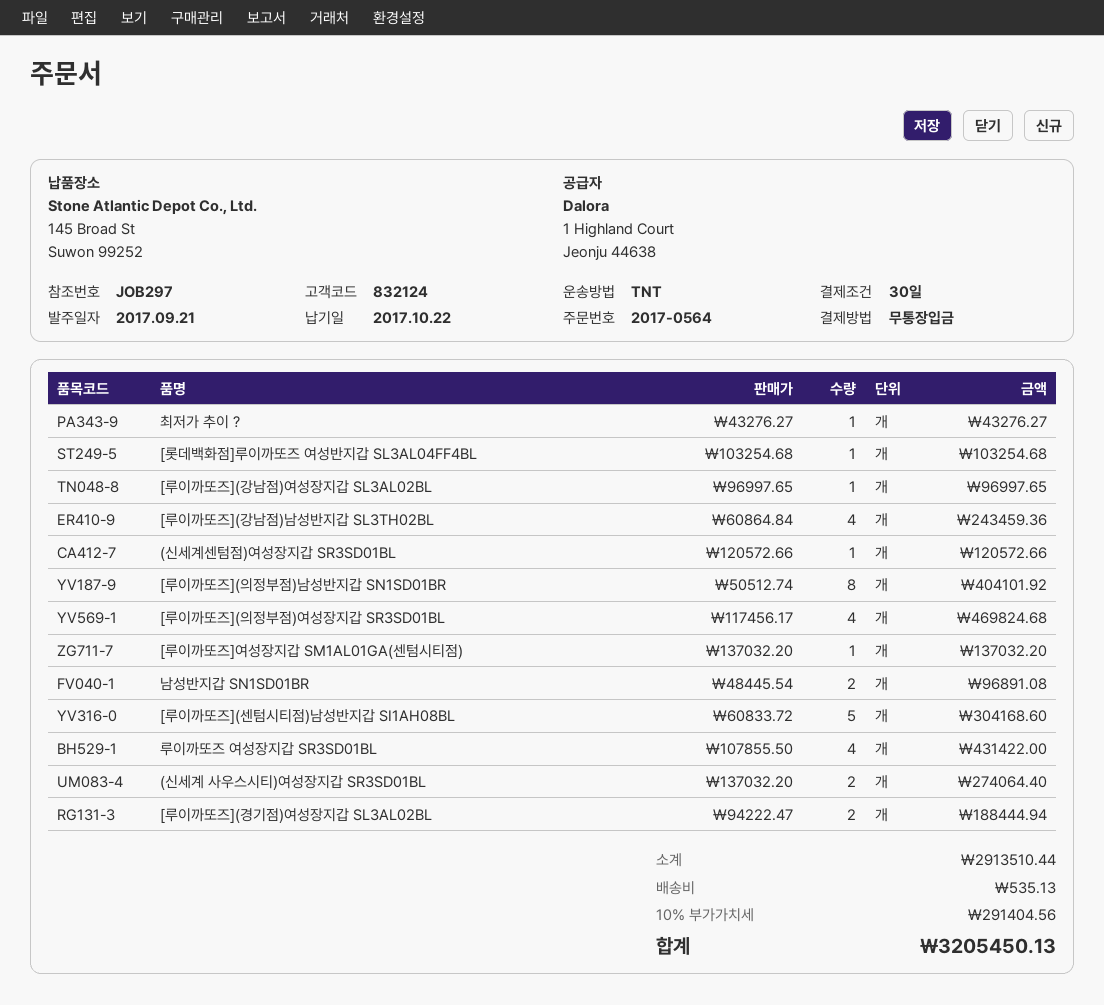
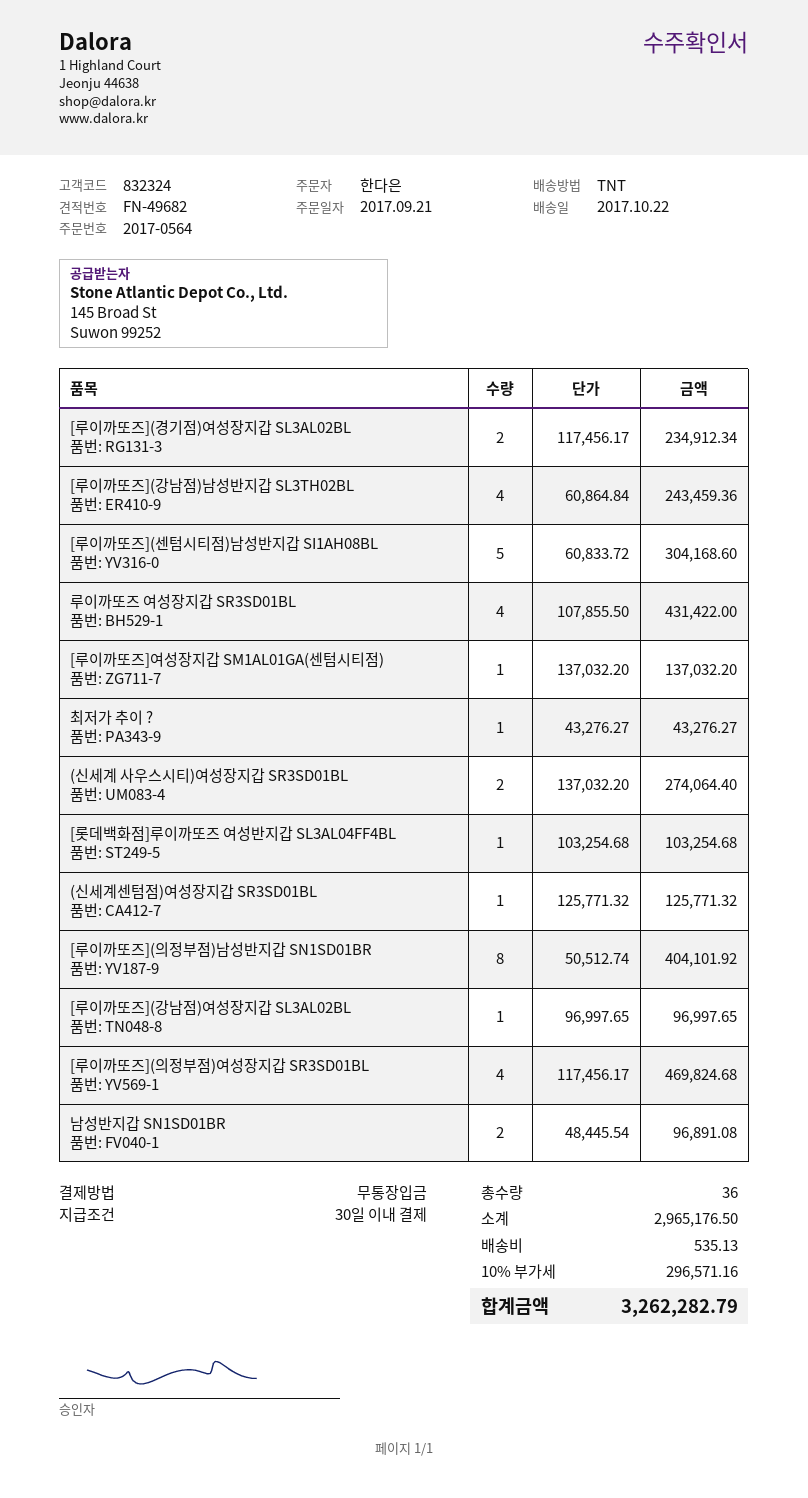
customer number: 832124 -> 832324
(신세계센텀점)여성장지갑 SR3SD01BL: 1 x 120572.66 = 120572.66 -> 1 x 125771.32 = 125771.32
[루이까또즈](경기점)여성장지갑 SL3AL02BL: 2 x 94222.47 = 188444.94 -> 2 x 117456.17 = 234912.34
subtotal: 2913510.44 -> 2965176.50
tax: 10% = 291404.56 -> 10% = 296571.16
total: 3205450.13 -> 3262282.79

